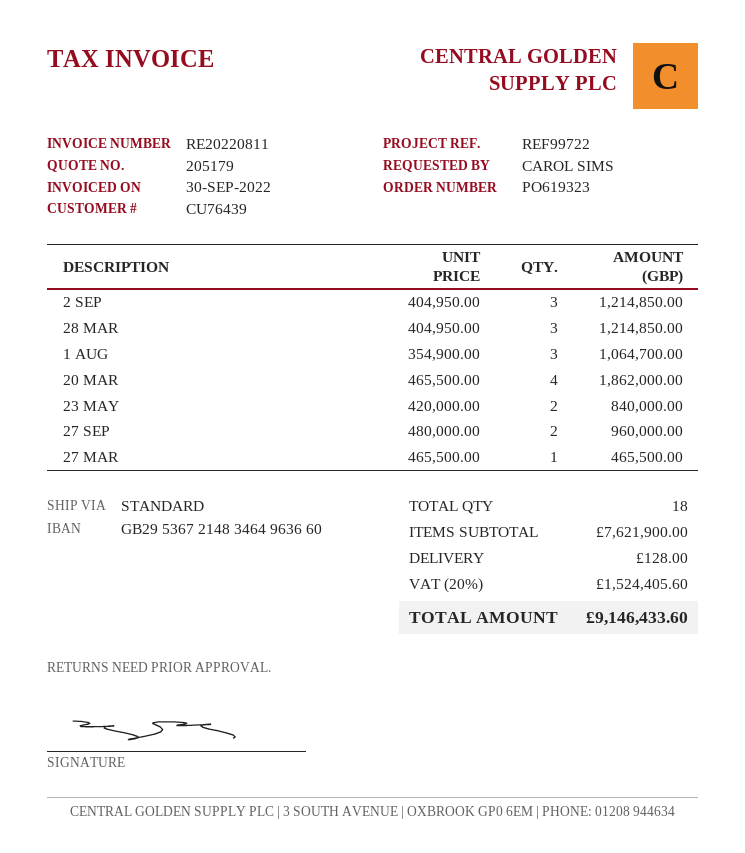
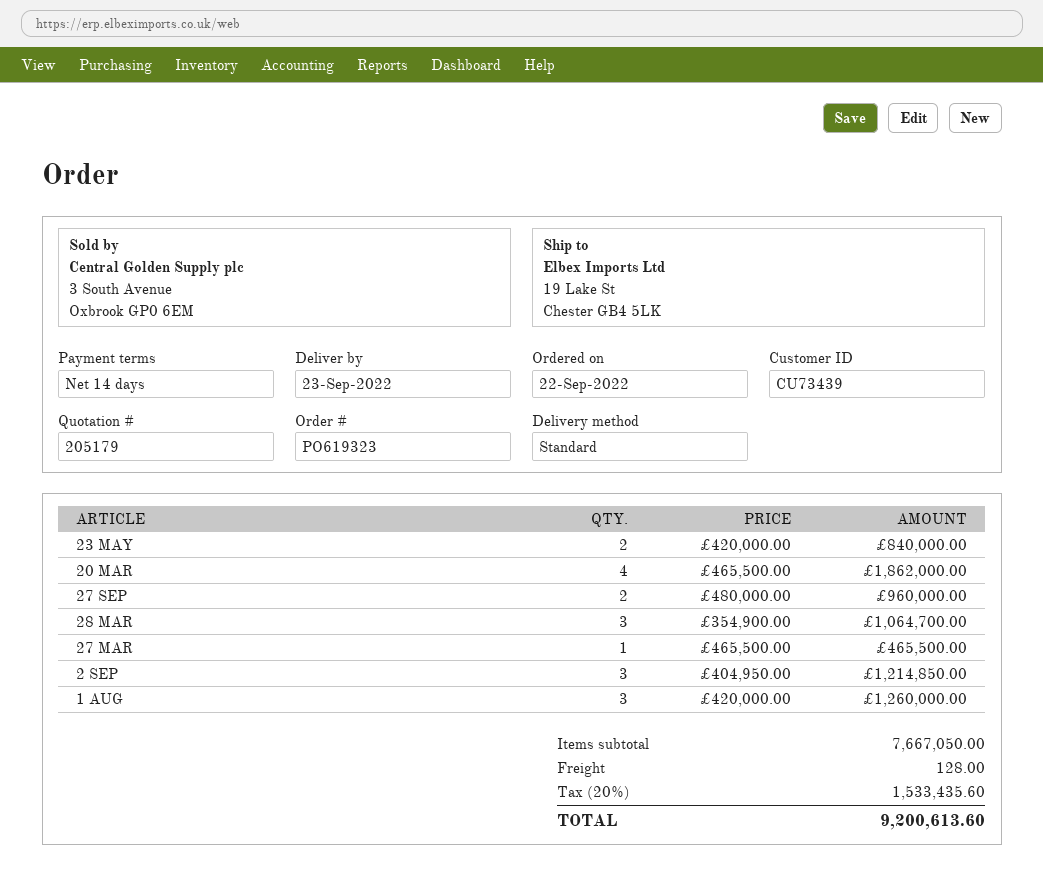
customer number: CU76439 -> CU73439
28 MAR: 3 x 404950.00 = 1214850.00 -> 3 x 354900.00 = 1064700.00
1 AUG: 3 x 354900.00 = 1064700.00 -> 3 x 420000.00 = 1260000.00
subtotal: 7621900.00 -> 7667050.00
tax: 20% = 1524405.60 -> 20% = 1533435.60
total: 9146433.60 -> 9200613.60

